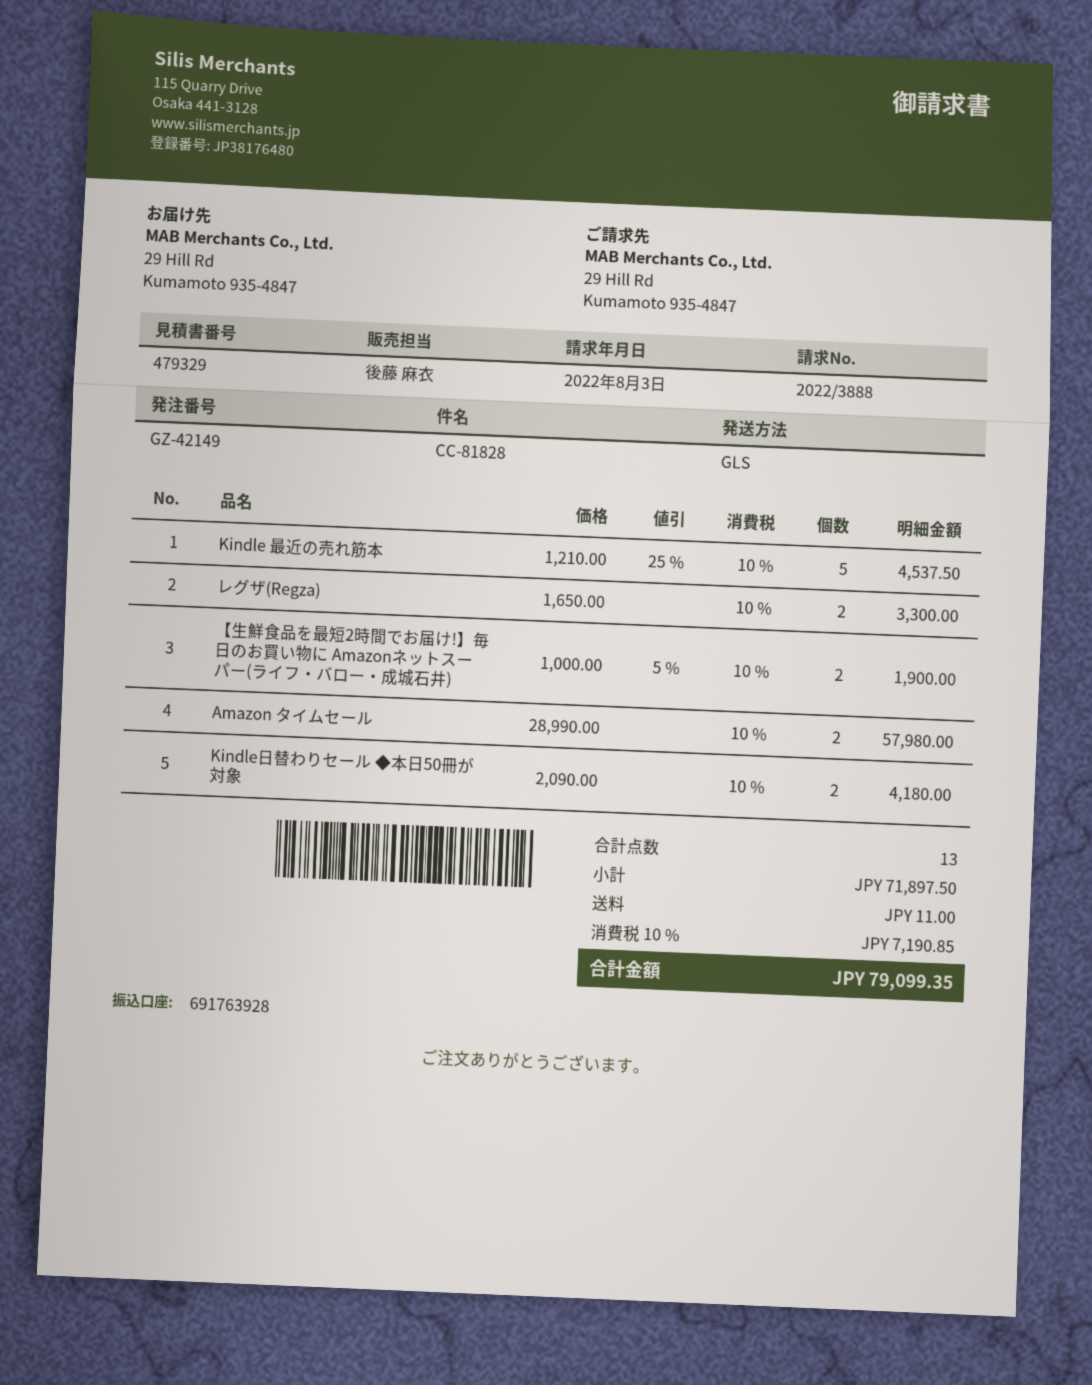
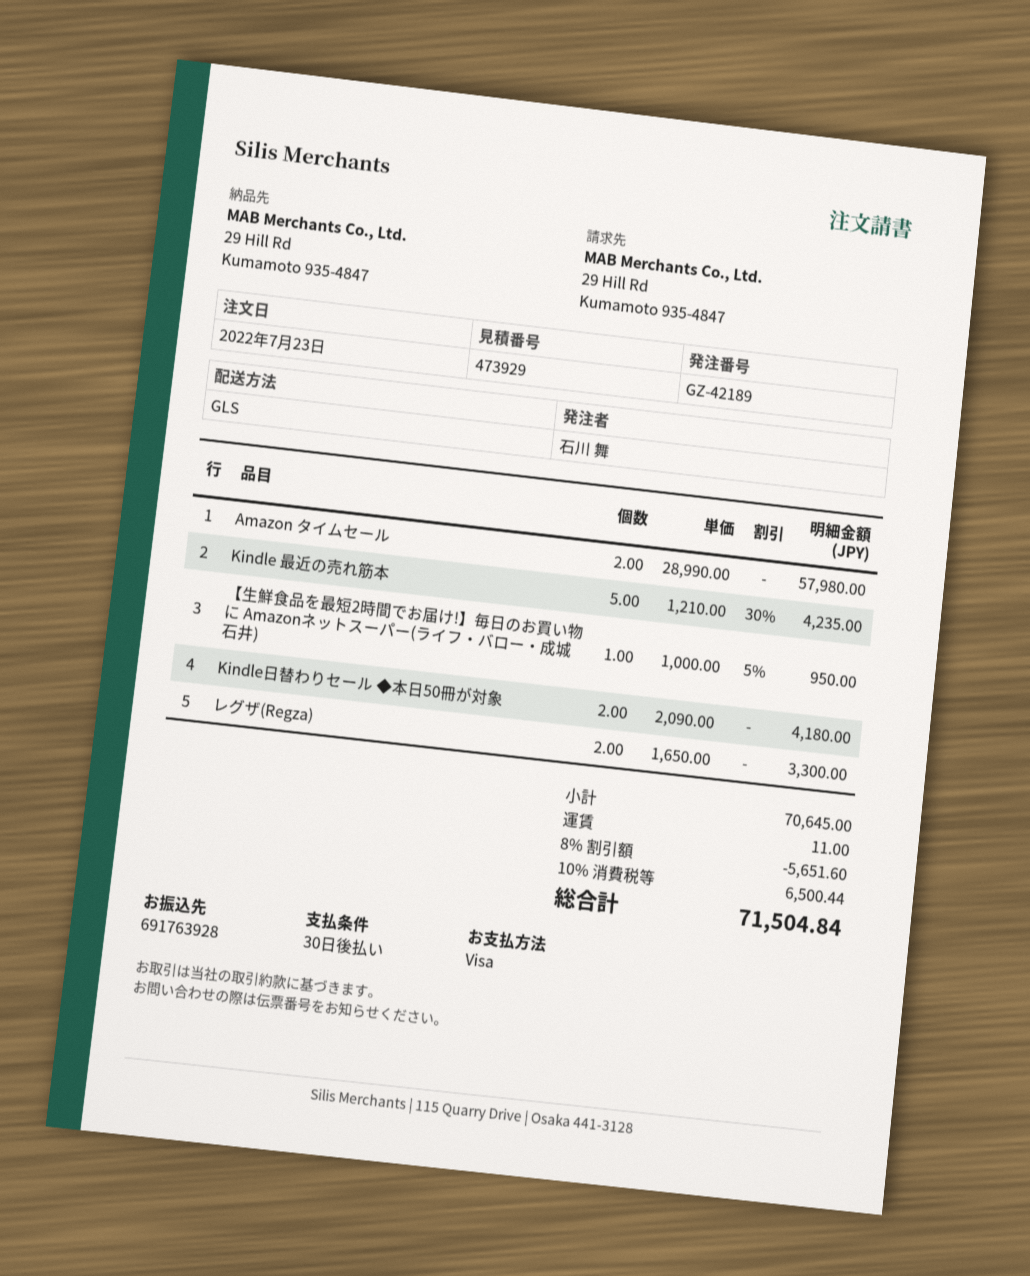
quote number: 479329 -> 473929
order number: GZ-42149 -> GZ-42189
Kindle 最近の売れ筋本: 5 x 1210.00 - 25% = 4537.50 -> 5 x 1210.00 - 30% = 4235.00
【生鮮食品を最短2時間でお届け!】毎日のお買い物に Amazonネットスーパー(ライフ・バロー・成城石井): 2 x 1000.00 - 5% = 1900.00 -> 1 x 1000.00 - 5% = 950.00
subtotal: 71897.50 -> 70645.00
discount: none -> 8% = 5651.60
tax: 10% = 7190.85 -> 10% = 6500.44
total: 79099.35 -> 71504.84

